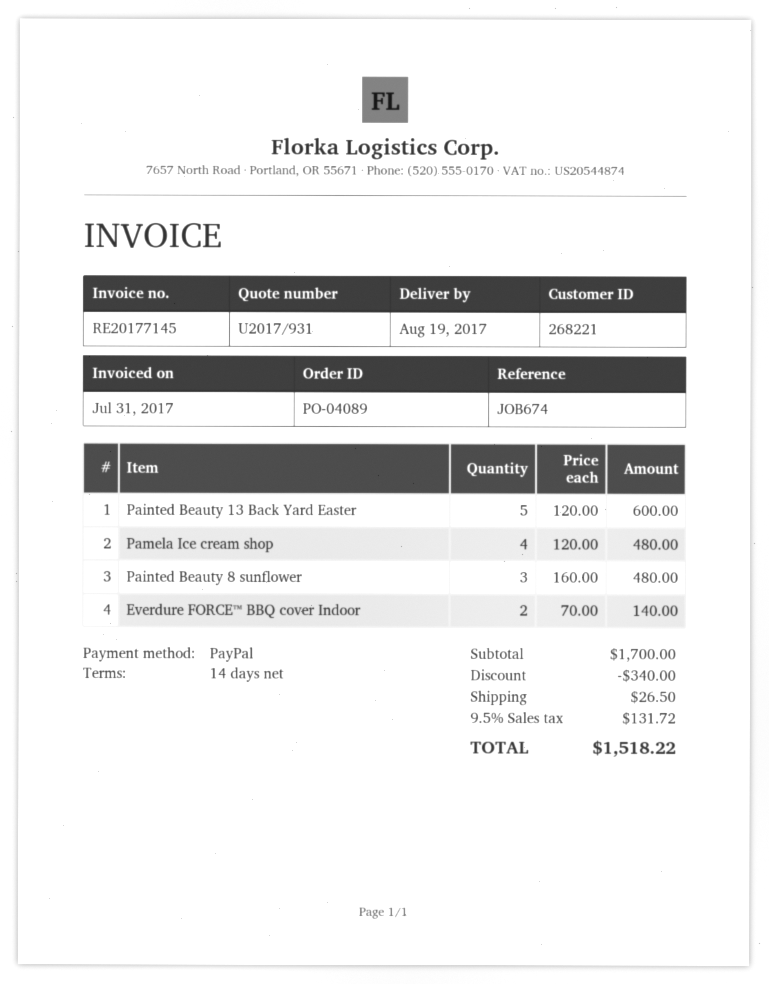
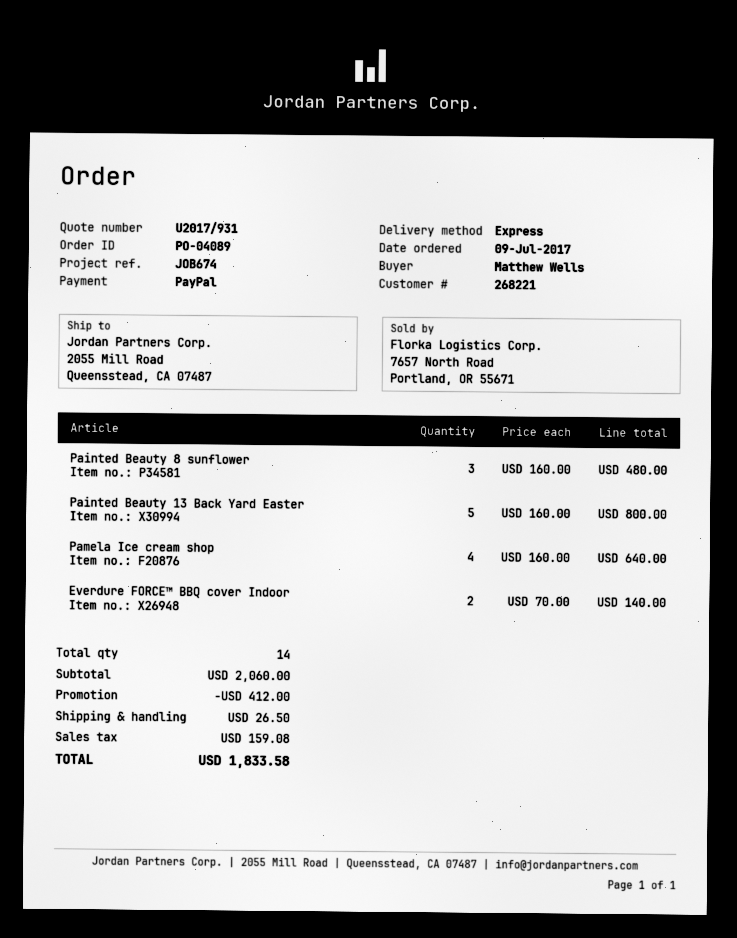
Painted Beauty 13 Back Yard Easter: 5 x 120.00 = 600.00 -> 5 x 160.00 = 800.00
Pamela Ice cream shop: 4 x 120.00 = 480.00 -> 4 x 160.00 = 640.00
subtotal: 1700.00 -> 2060.00
discount: 340.00 -> 412.00
tax: 131.72 -> 159.08
total: 1518.22 -> 1833.58

